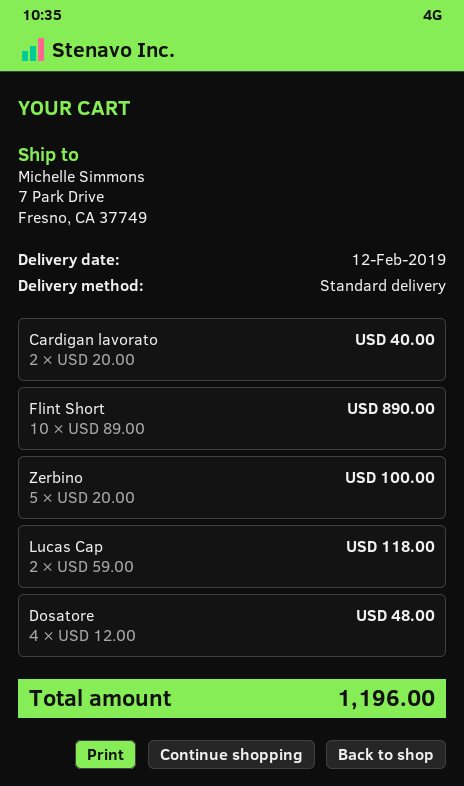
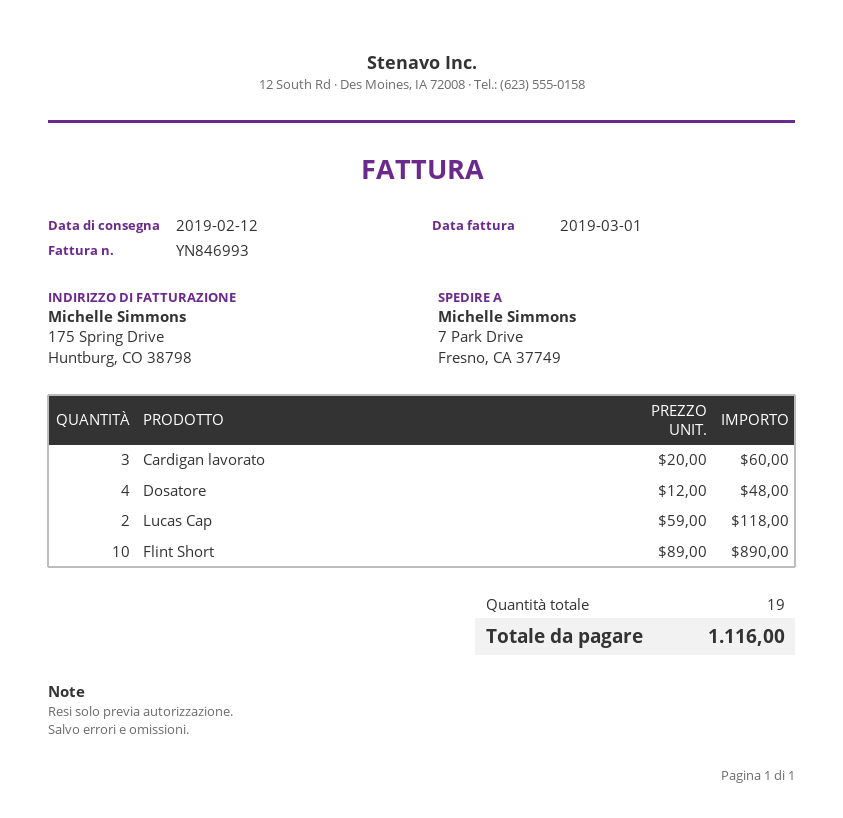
Cardigan lavorato: 2 x 20.00 = 40.00 -> 3 x 20.00 = 60.00
Zerbino: 5 x 20.00 = 100.00 -> none
total: 1196.00 -> 1116.00

